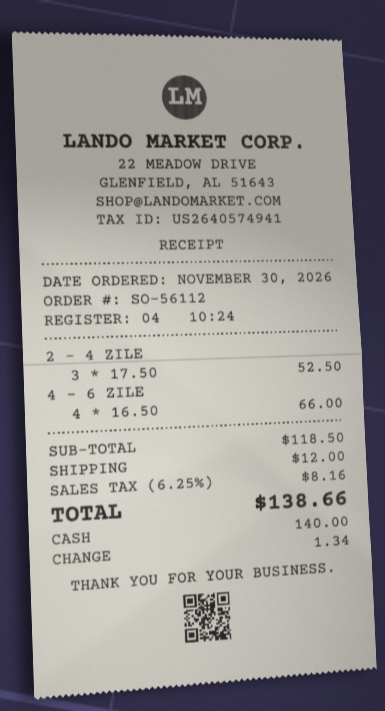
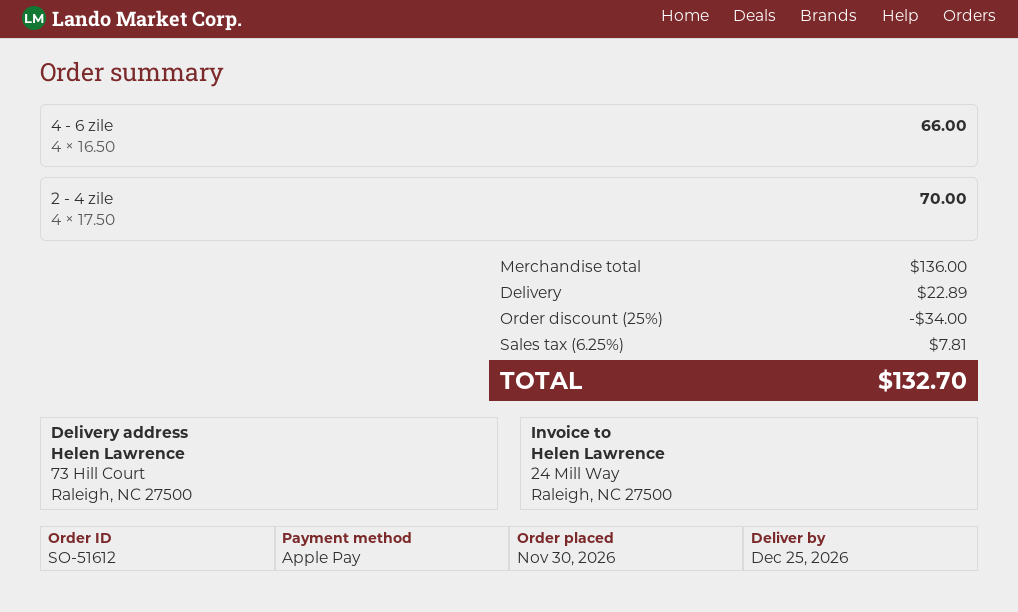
order number: SO-56112 -> SO-51612
payment method: cash -> Apple Pay
2 - 4 ZILE: 3 x 17.50 = 52.50 -> 4 x 17.50 = 70.00
subtotal: 118.50 -> 136.00
discount: none -> 25% = 34.00
shipping: 12.00 -> 22.89
tax: 6.25% = 8.16 -> 6.25% = 7.81
total: 138.66 -> 132.70

